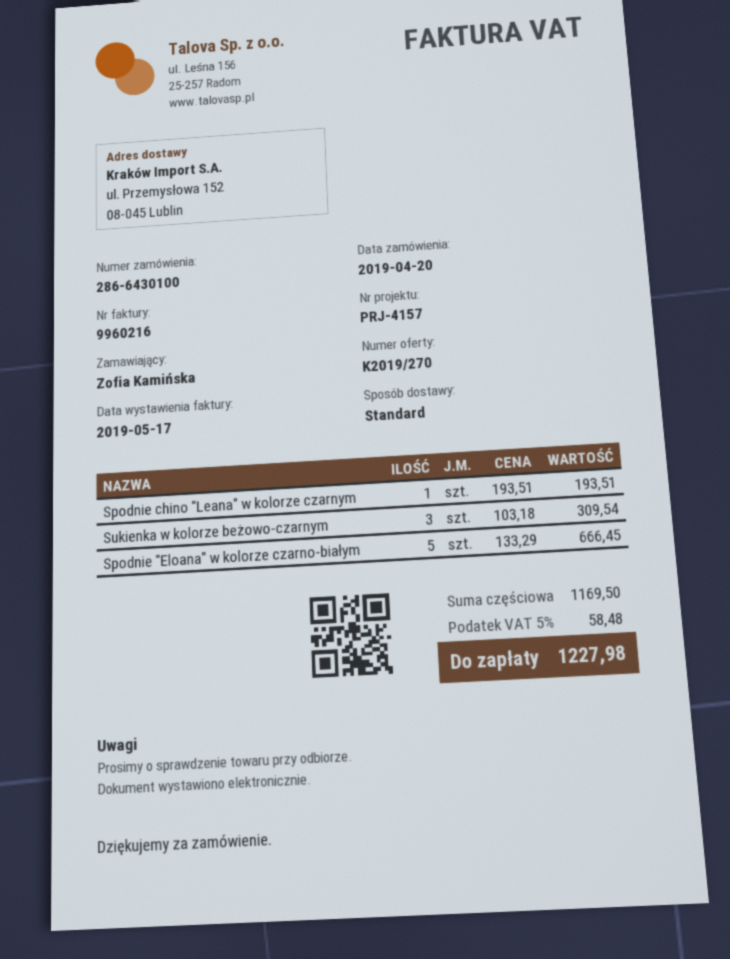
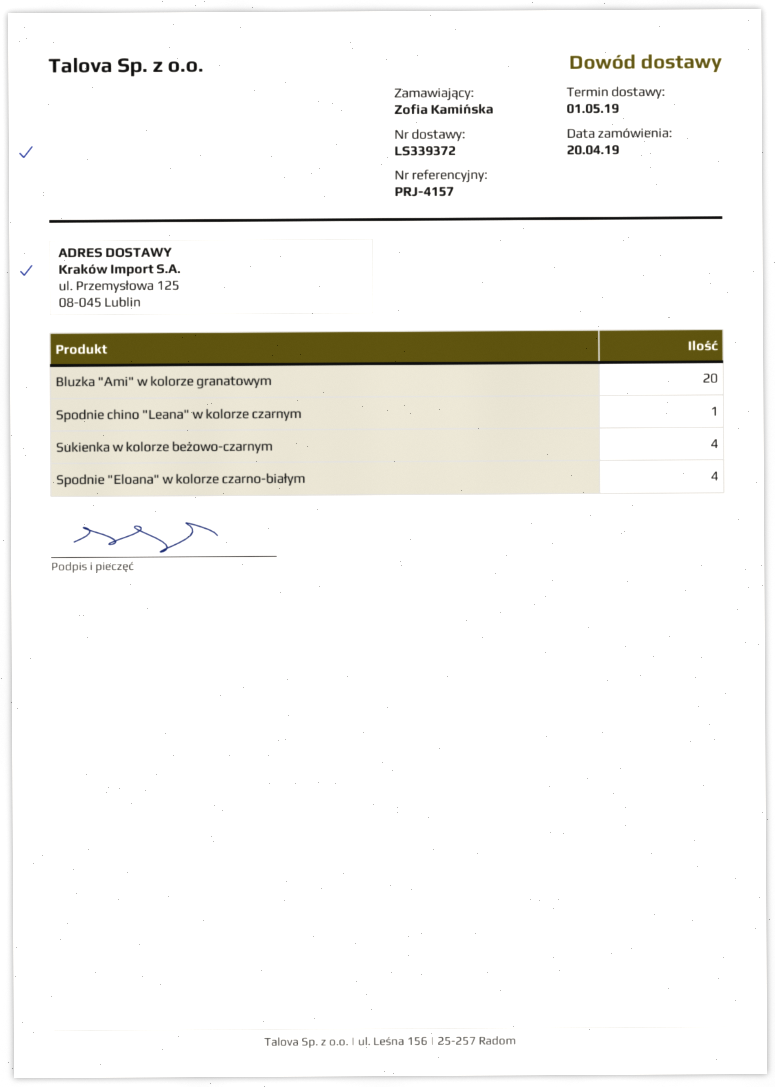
ship to: ul. Przemysłowa 152, 08-045 Lublin -> ul. Przemysłowa 125, 08-045 Lublin
Sukienka w kolorze beżowo-czarnym: 3 -> 4
Spodnie "Eloana" w kolorze czarno-białym: 5 -> 4
Bluzka "Ami" w kolorze granatowym: none -> 20

